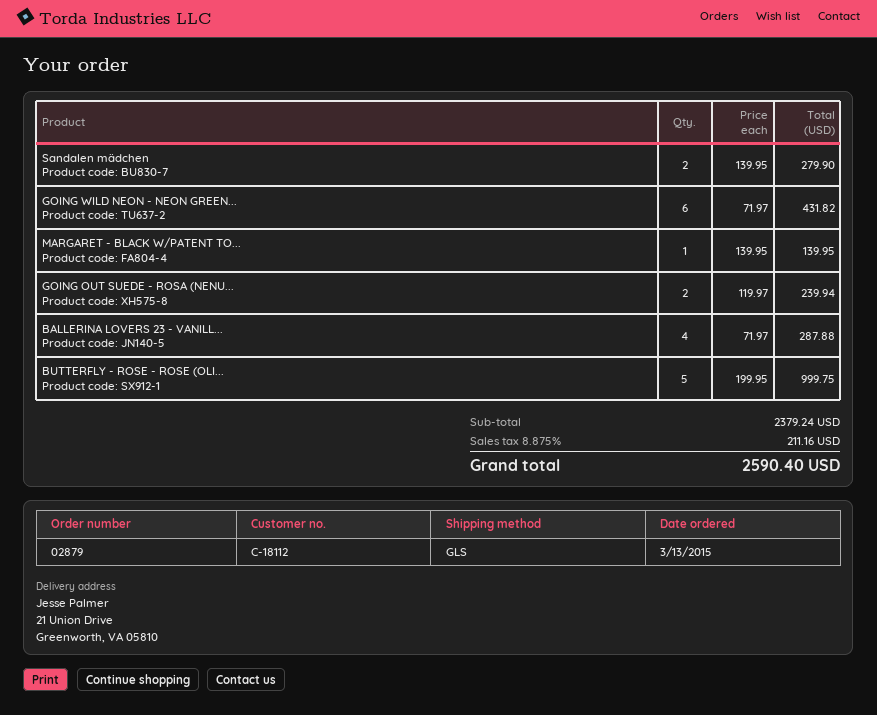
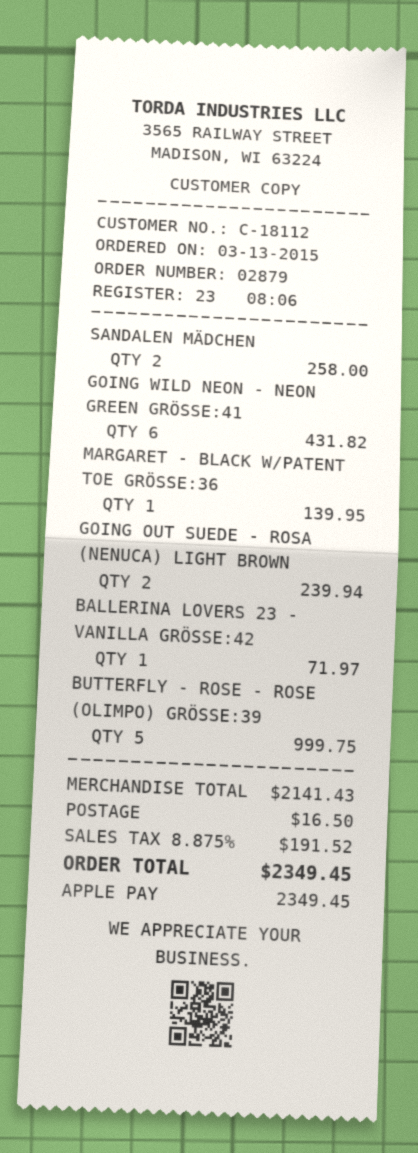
Sandalen mädchen: 2 for 279.90 -> 2 for 258.00
BALLERINA LOVERS 23 - VANILL...: 4 for 287.88 -> 1 for 71.97
subtotal: 2379.24 -> 2141.43
shipping: none -> 16.50
tax: 8.875% = 211.16 -> 8.875% = 191.52
total: 2590.40 -> 2349.45

